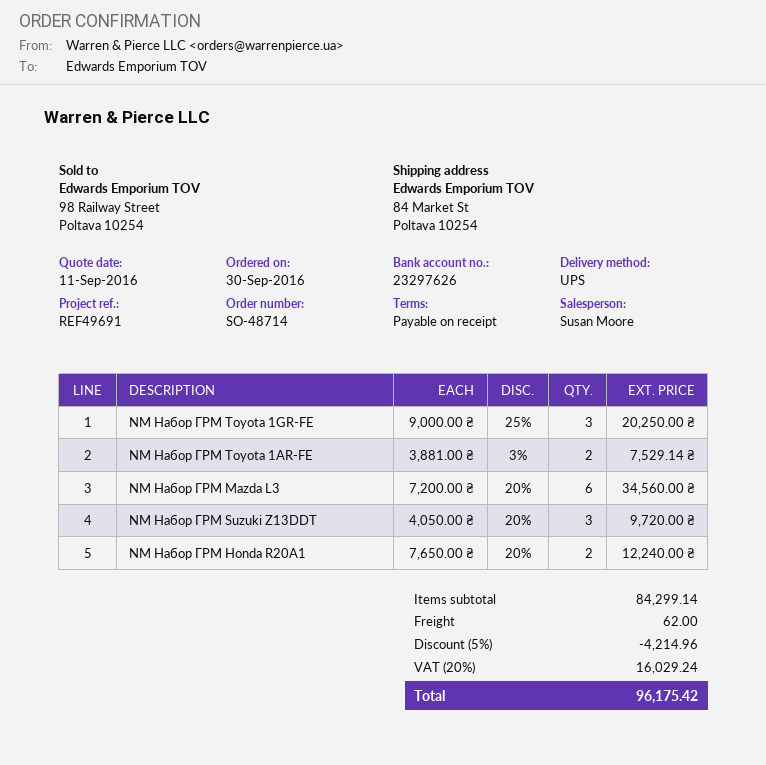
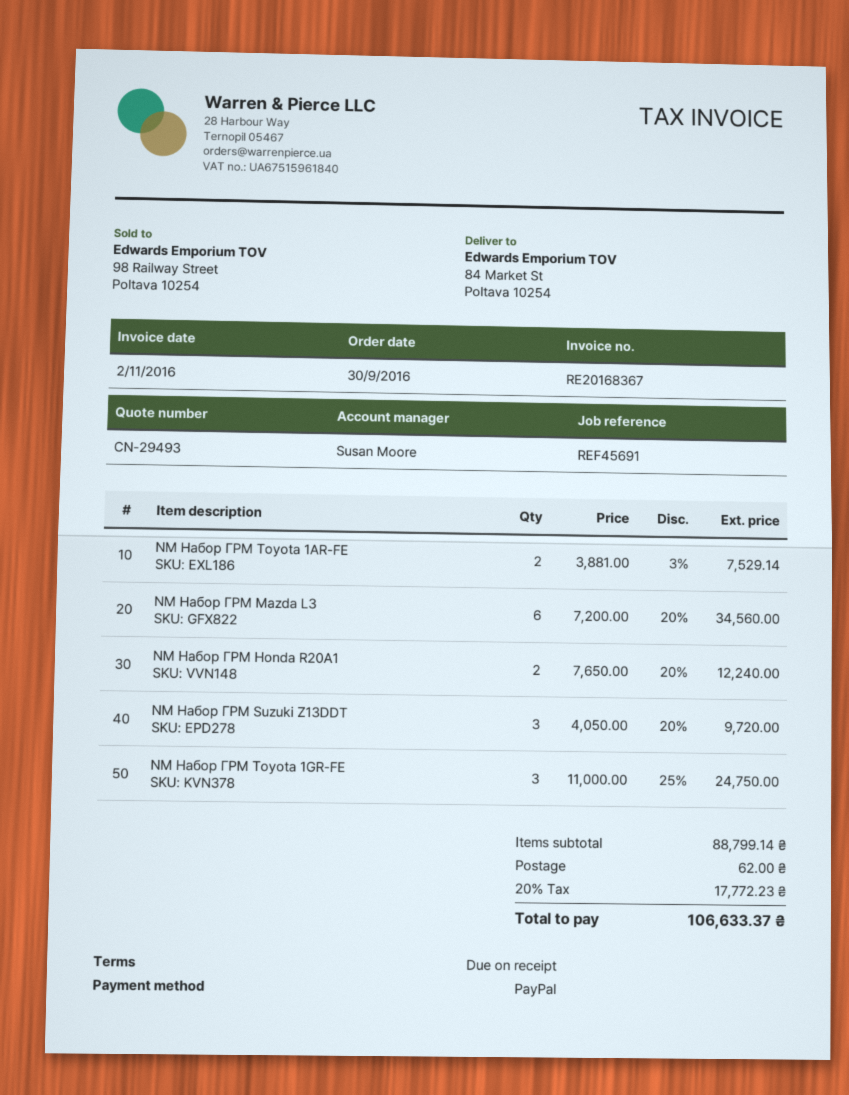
reference: REF49691 -> REF45691
NM Набор ГРМ Toyota 1GR-FE: 3 x 9000.00 - 25% = 20250.00 -> 3 x 11000.00 - 25% = 24750.00
subtotal: 84299.14 -> 88799.14
discount: 5% = 4214.96 -> none
tax: 20% = 16029.24 -> 20% = 17772.23
total: 96175.42 -> 106633.37

